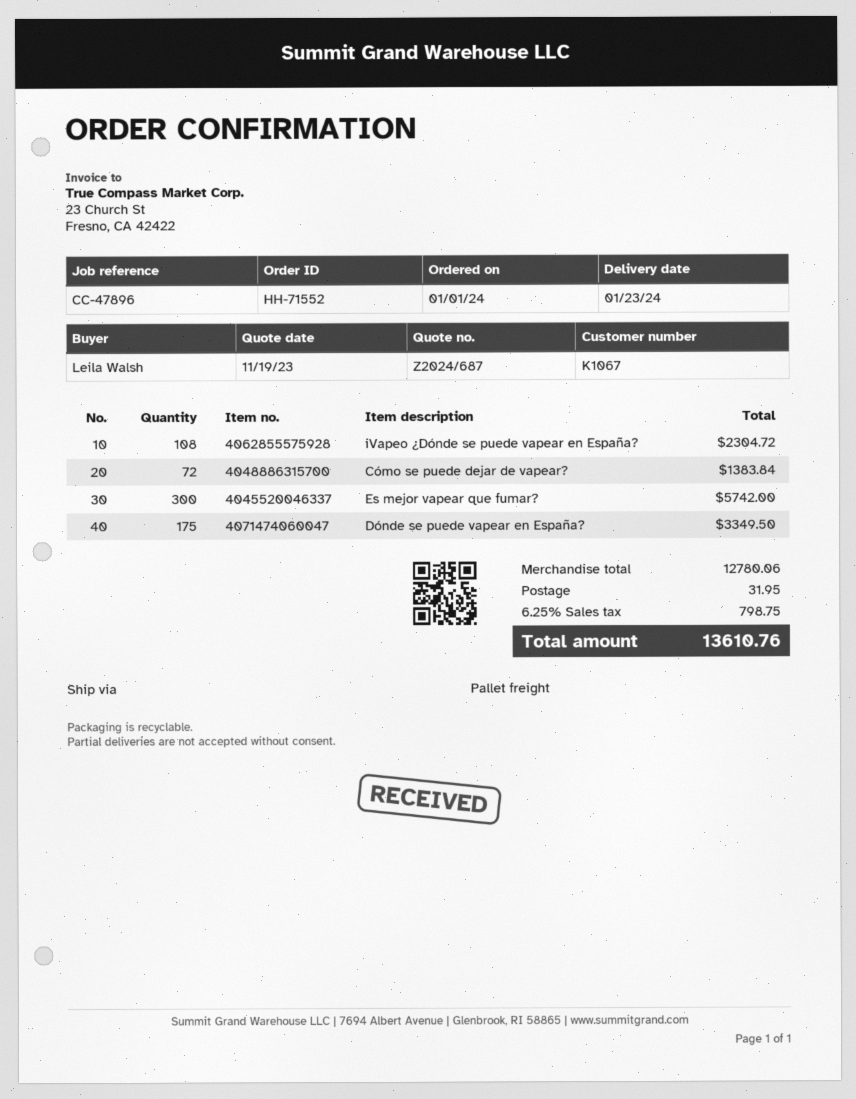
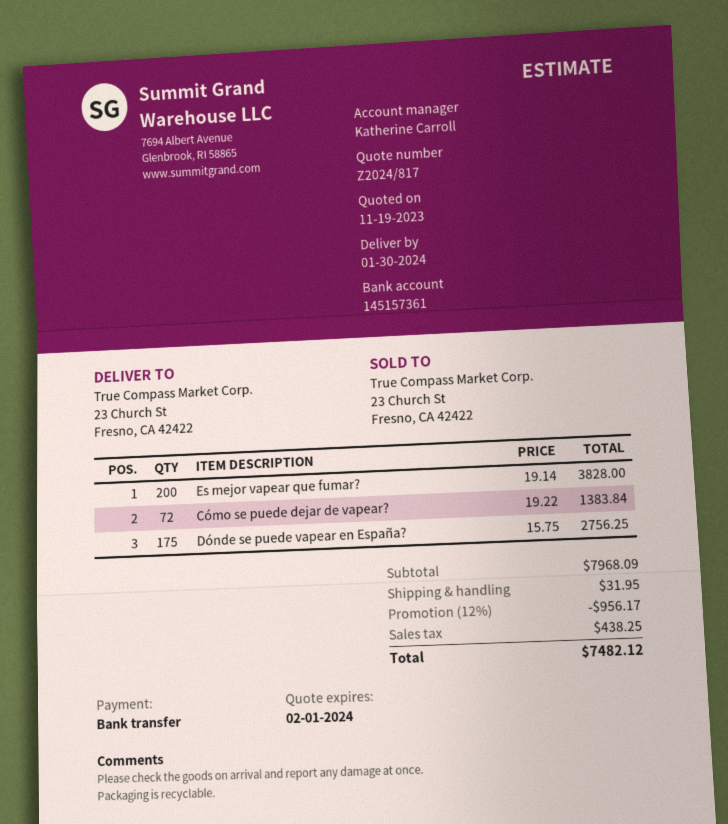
quote number: Z2024/687 -> Z2024/817
delivery date: 2024-01-23 -> 2024-01-30
iVapeo ¿Dónde se puede vapear en España?: 108 for 2304.72 -> none
Es mejor vapear que fumar?: 300 for 5742.00 -> 200 for 3828.00
Dónde se puede vapear en España?: 175 for 3349.50 -> 175 for 2756.25
subtotal: 12780.06 -> 7968.09
discount: none -> 12% = 956.17
tax: 798.75 -> 438.25
total: 13610.76 -> 7482.12

